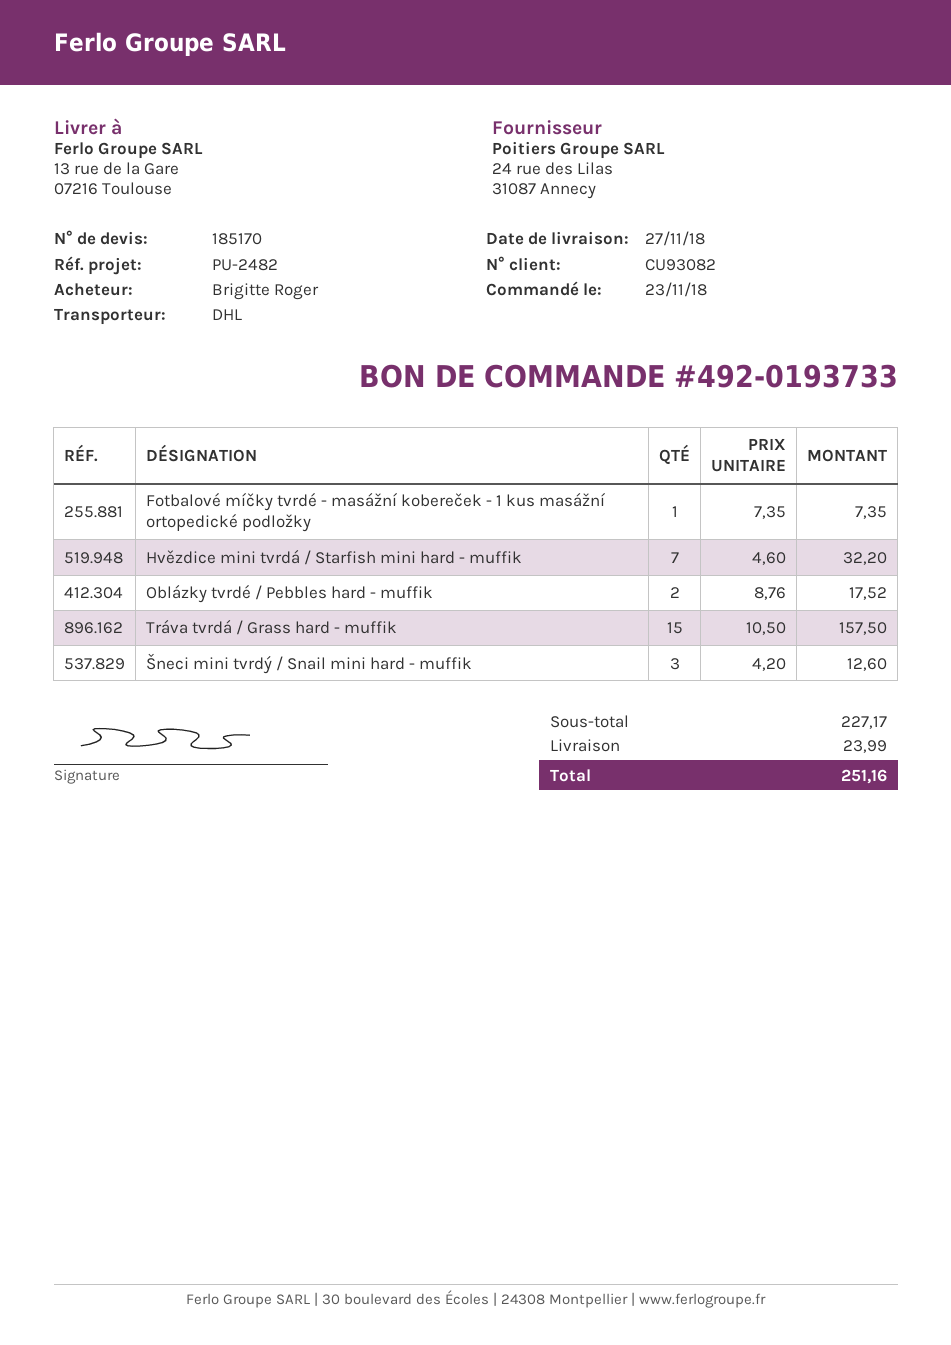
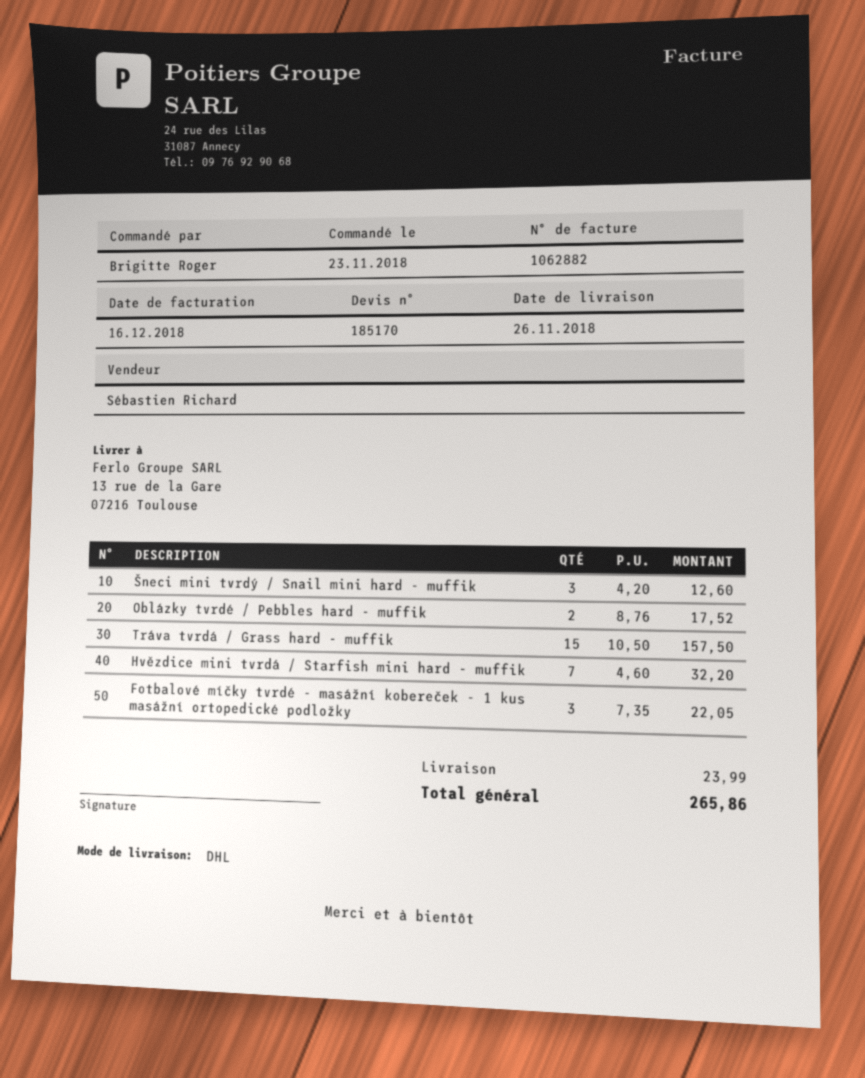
delivery date: 2018-11-27 -> 2018-11-26
Fotbalové míčky tvrdé - masážní kobereček - 1 kus masážní ortopedické podložky: 1 x 7.35 = 7.35 -> 3 x 7.35 = 22.05
total: 251.16 -> 265.86

